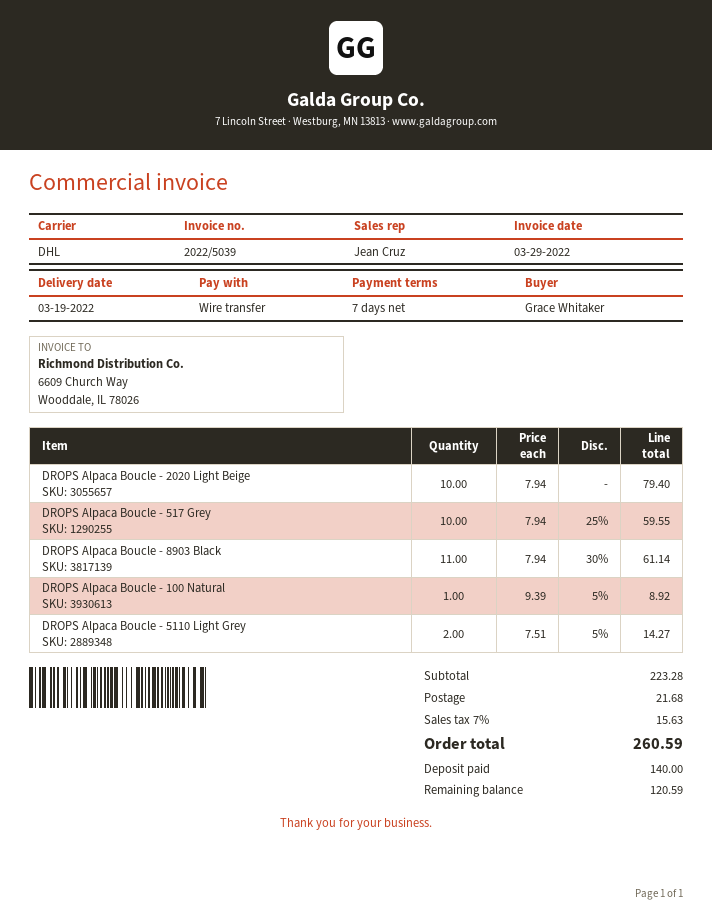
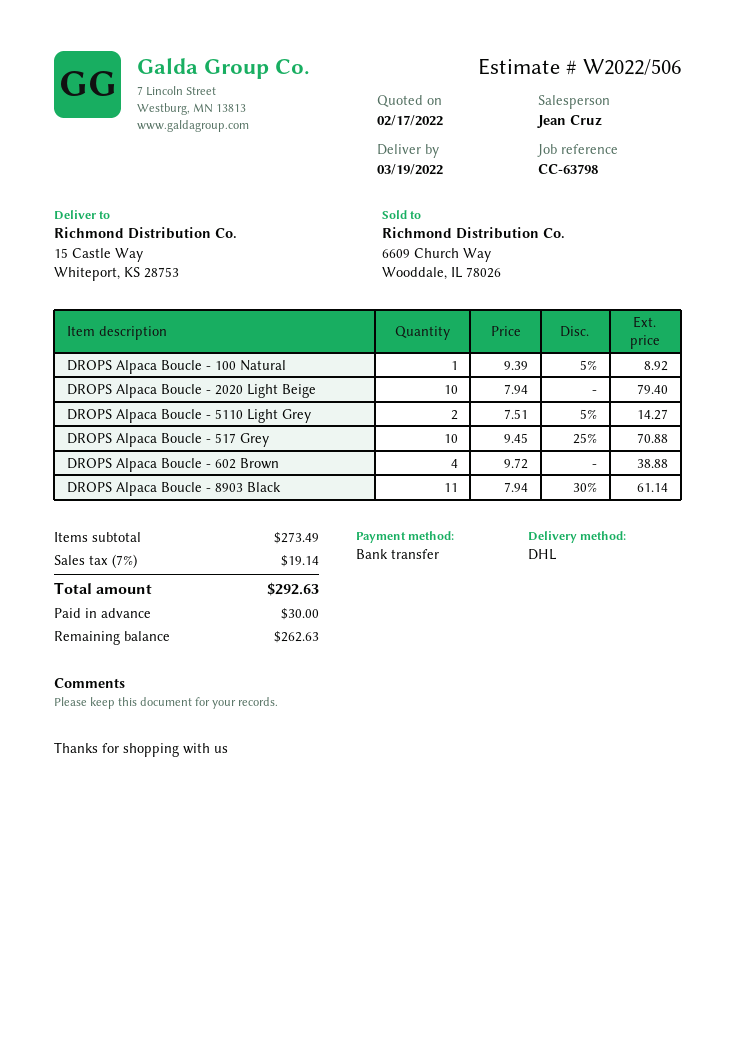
DROPS Alpaca Boucle - 517 Grey: 10 x 7.94 - 25% = 59.55 -> 10 x 9.45 - 25% = 70.88
DROPS Alpaca Boucle - 602 Brown: none -> 4 x 9.72 = 38.88
subtotal: 223.28 -> 273.49
shipping: 21.68 -> none
tax: 7% = 15.63 -> 7% = 19.14
total: 260.59 -> 292.63
deposit: 140.00 -> 30.00
balance: 120.59 -> 262.63

